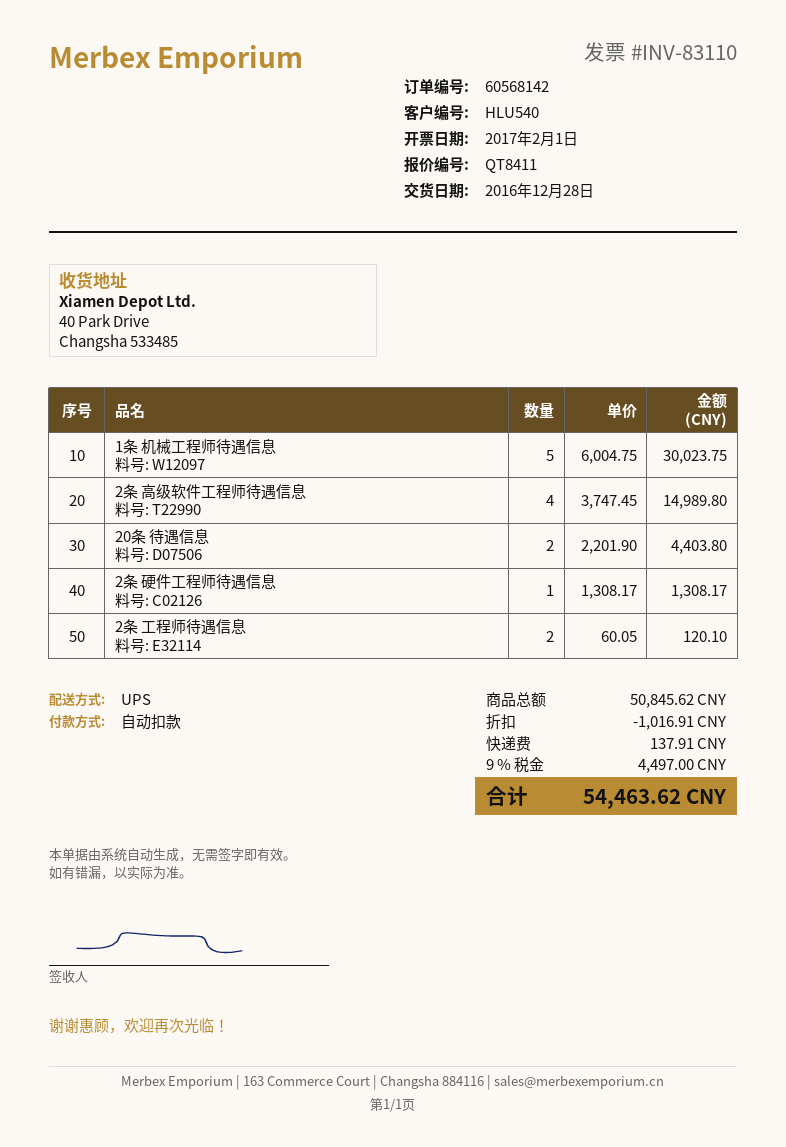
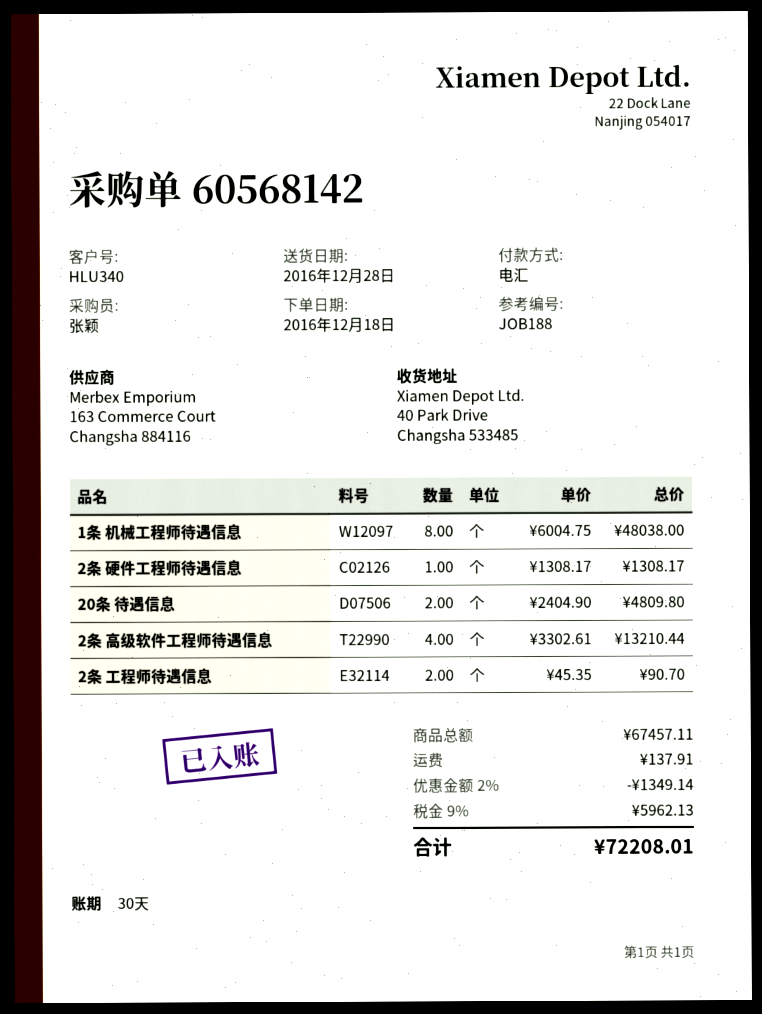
customer number: HLU540 -> HLU340
payment method: direct debit -> bank transfer
1条 机械工程师待遇信息: 5 x 6004.75 = 30023.75 -> 8 x 6004.75 = 48038.00
2条 高级软件工程师待遇信息: 4 x 3747.45 = 14989.80 -> 4 x 3302.61 = 13210.44
20条 待遇信息: 2 x 2201.90 = 4403.80 -> 2 x 2404.90 = 4809.80
2条 工程师待遇信息: 2 x 60.05 = 120.10 -> 2 x 45.35 = 90.70
subtotal: 50845.62 -> 67457.11
discount: 1016.91 -> 1349.14
tax: 9% = 4497.00 -> 9% = 5962.13
total: 54463.62 -> 72208.01

